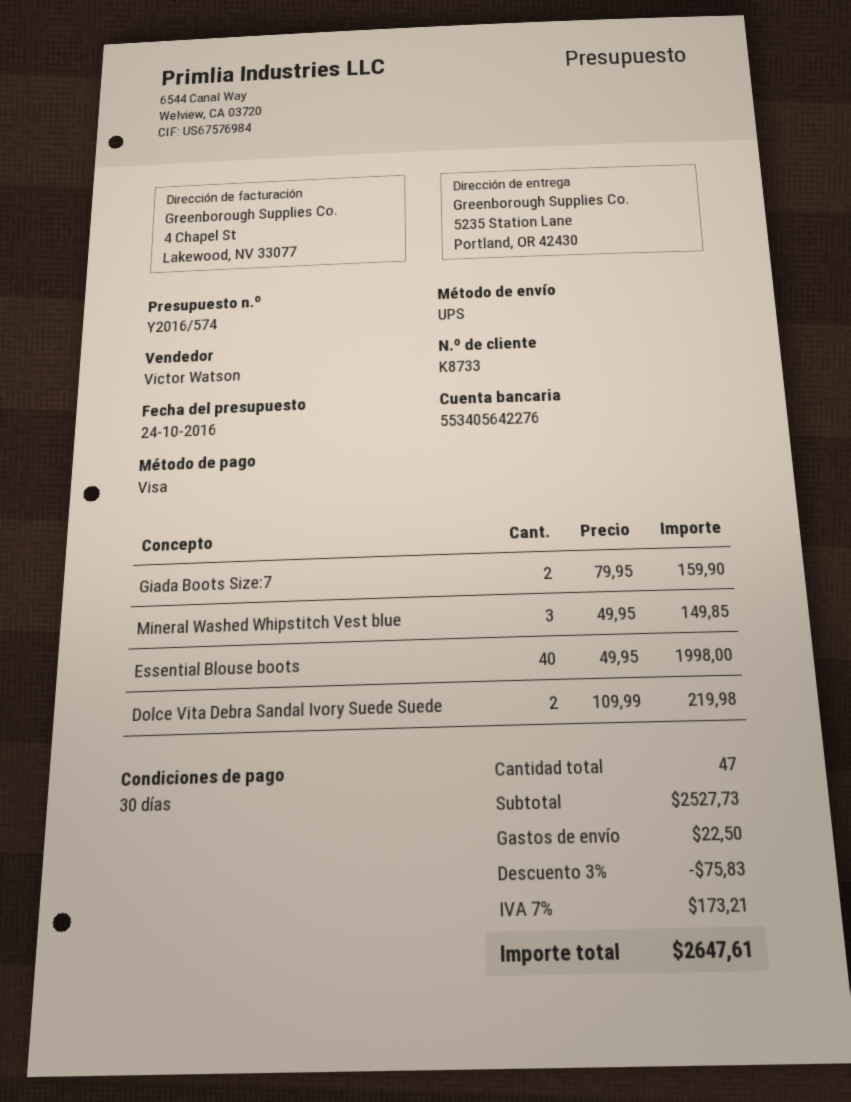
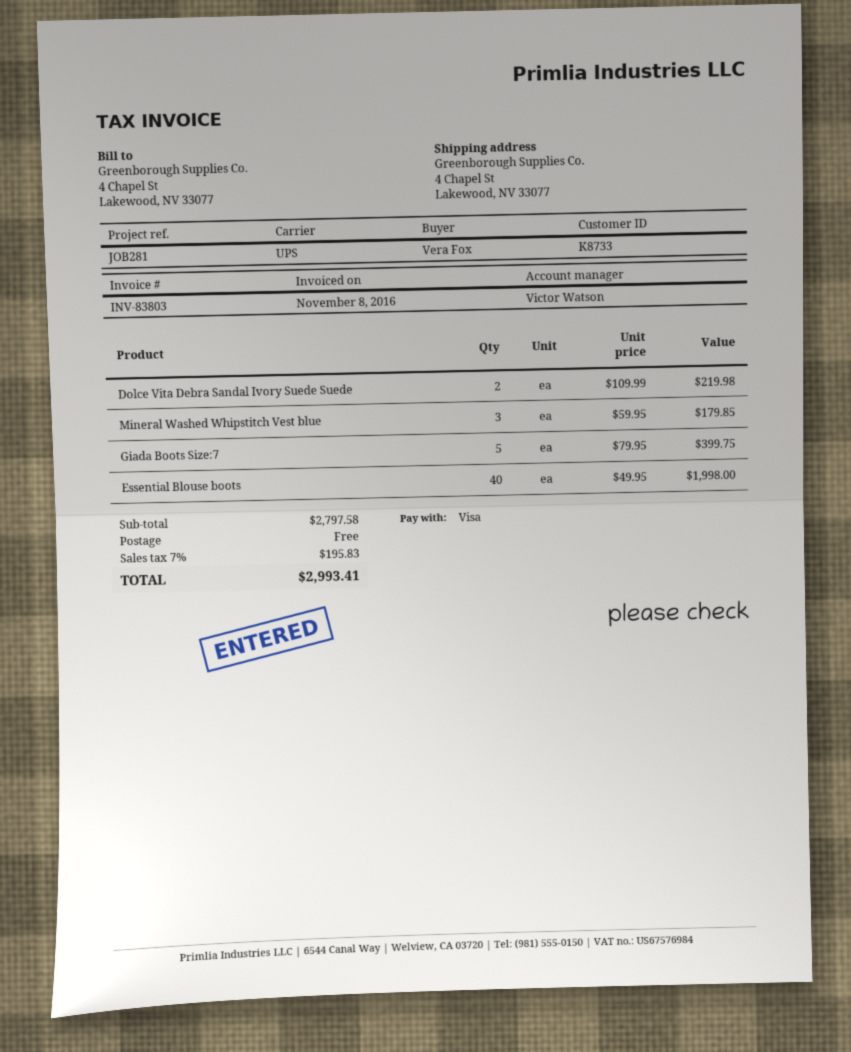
ship to: 5235 Station Lane, Portland, OR 42430 -> 4 Chapel St, Lakewood, NV 33077
Giada Boots Size:7: 2 x 79.95 = 159.90 -> 5 x 79.95 = 399.75
Mineral Washed Whipstitch Vest blue: 3 x 49.95 = 149.85 -> 3 x 59.95 = 179.85
subtotal: 2527.73 -> 2797.58
discount: 3% = 75.83 -> none
shipping: 22.50 -> 0.00
tax: 7% = 173.21 -> 7% = 195.83
total: 2647.61 -> 2993.41

